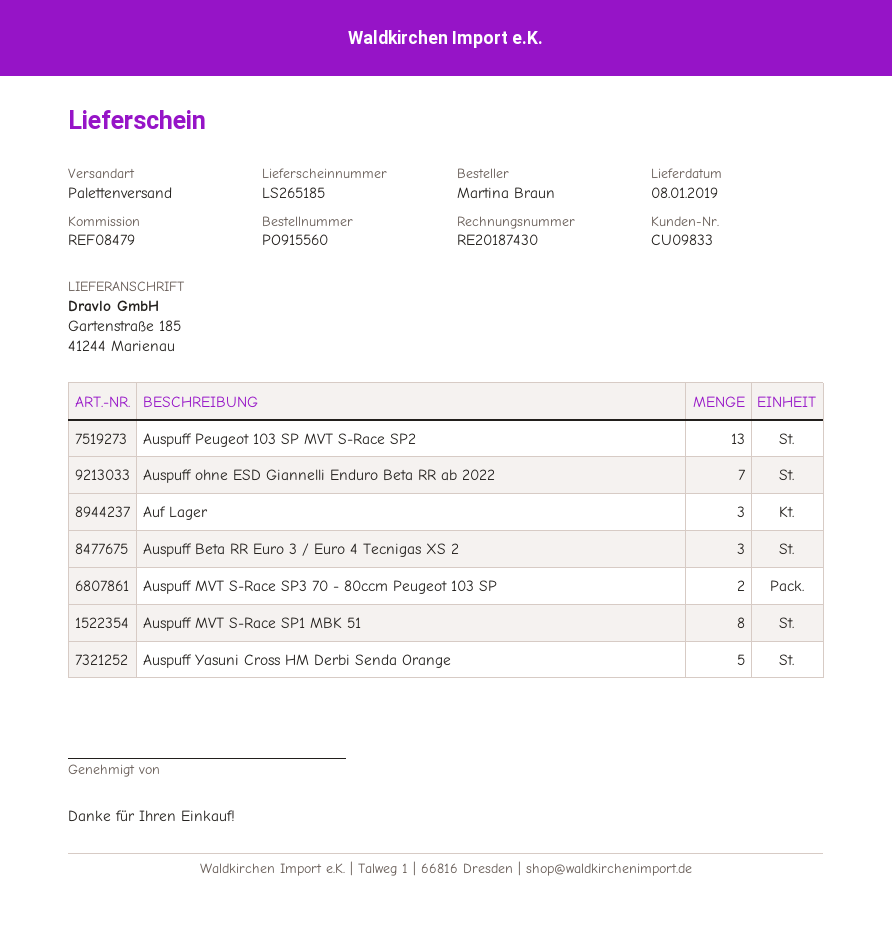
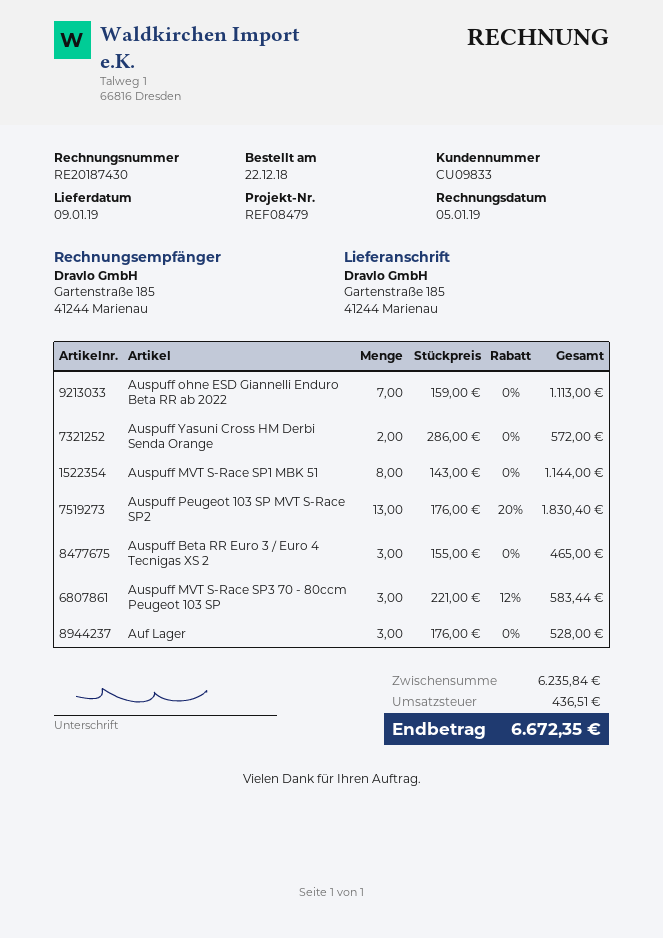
delivery date: 2019-01-08 -> 2019-01-09
Auspuff MVT S-Race SP3 70 - 80ccm Peugeot 103 SP: 2 -> 3
Auspuff Yasuni Cross HM Derbi Senda Orange: 5 -> 2

